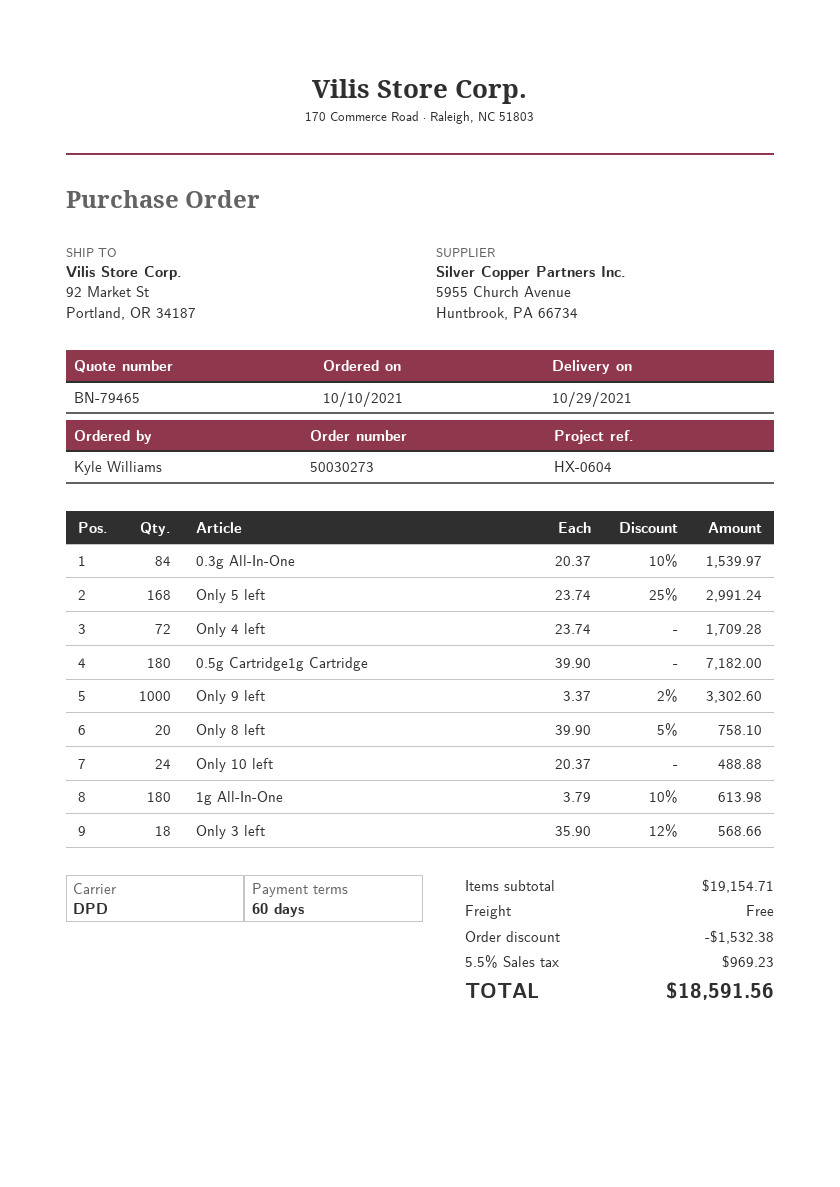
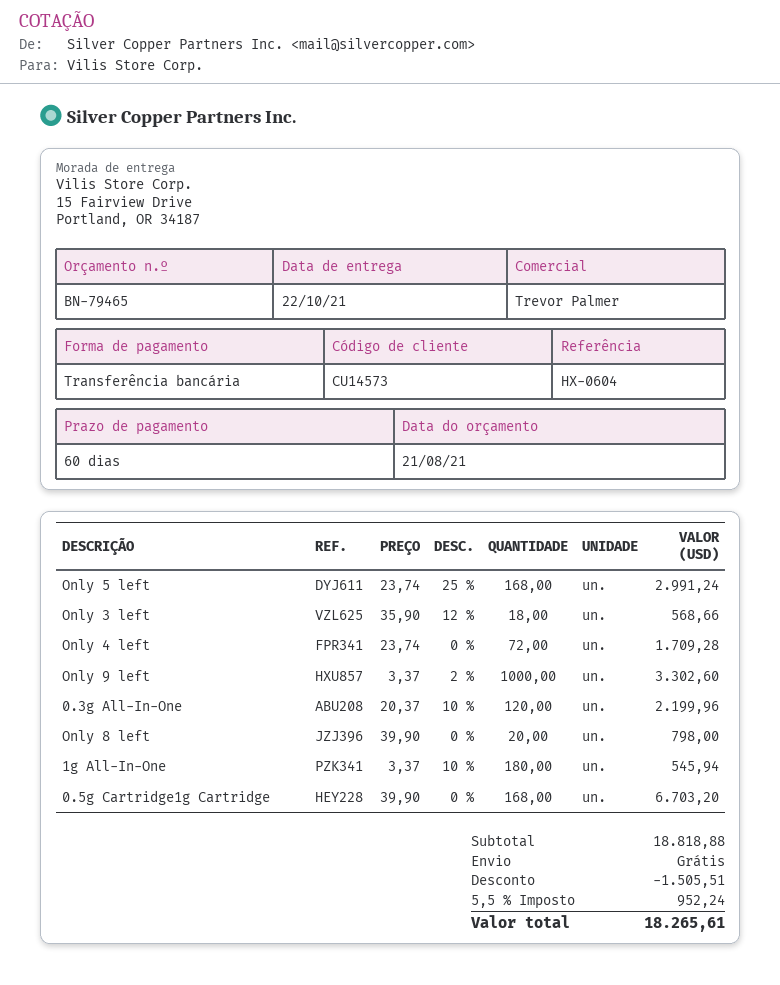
delivery date: 2021-10-29 -> 2021-10-22
ship to: 92 Market St, Portland, OR 34187 -> 15 Fairview Drive, Portland, OR 34187
0.3g All-In-One: 84 x 20.37 - 10% = 1539.97 -> 120 x 20.37 - 10% = 2199.96
0.5g Cartridge1g Cartridge: 180 x 39.90 = 7182.00 -> 168 x 39.90 = 6703.20
Only 8 left: 20 x 39.90 - 5% = 758.10 -> 20 x 39.90 = 798.00
Only 10 left: 24 x 20.37 = 488.88 -> none
1g All-In-One: 180 x 3.79 - 10% = 613.98 -> 180 x 3.37 - 10% = 545.94
subtotal: 19154.71 -> 18818.88
discount: 1532.38 -> 1505.51
tax: 5.5% = 969.23 -> 5.5% = 952.24
total: 18591.56 -> 18265.61

